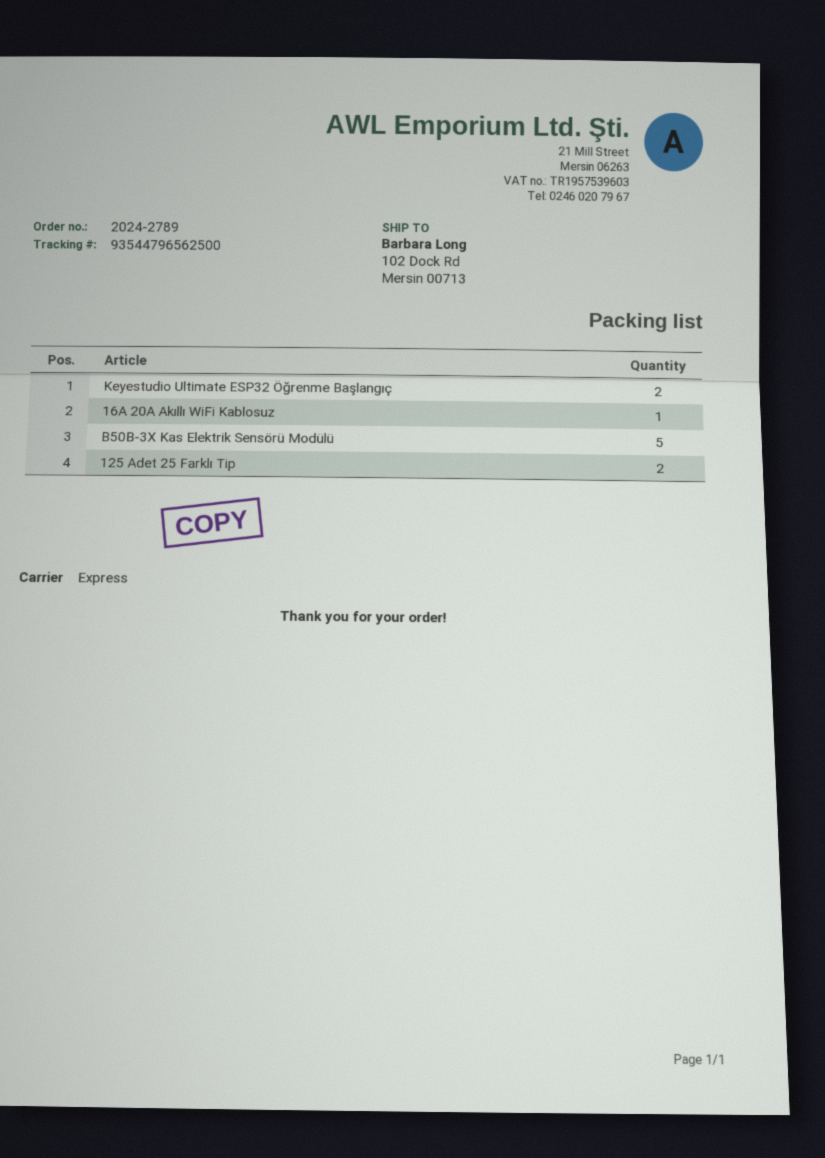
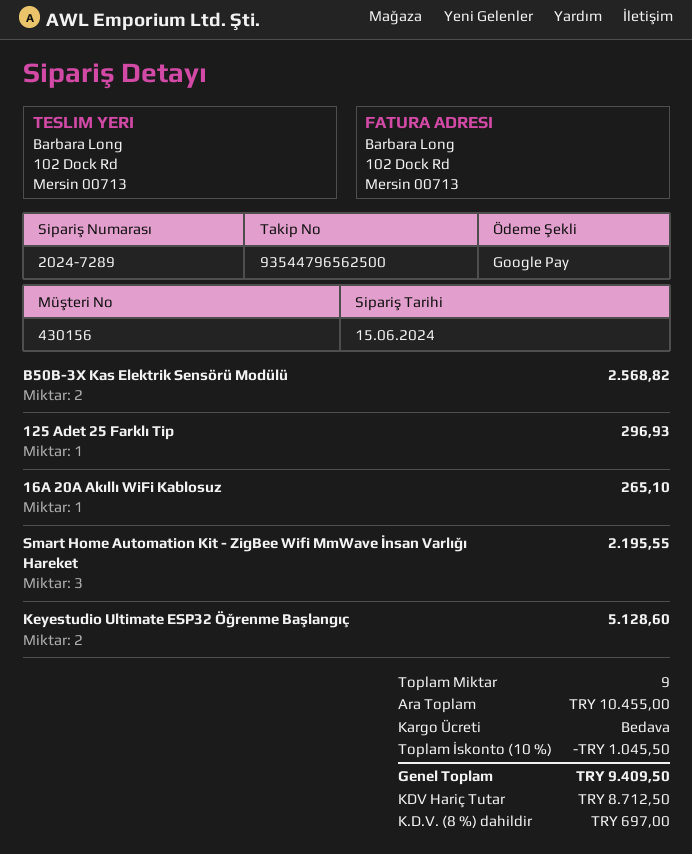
order number: 2024-2789 -> 2024-7289
B50B-3X Kas Elektrik Sensörü Modülü: 5 -> 2
125 Adet 25 Farklı Tip: 2 -> 1
Smart Home Automation Kit - ZigBee Wifi MmWave İnsan Varlığı Hareket: none -> 3

